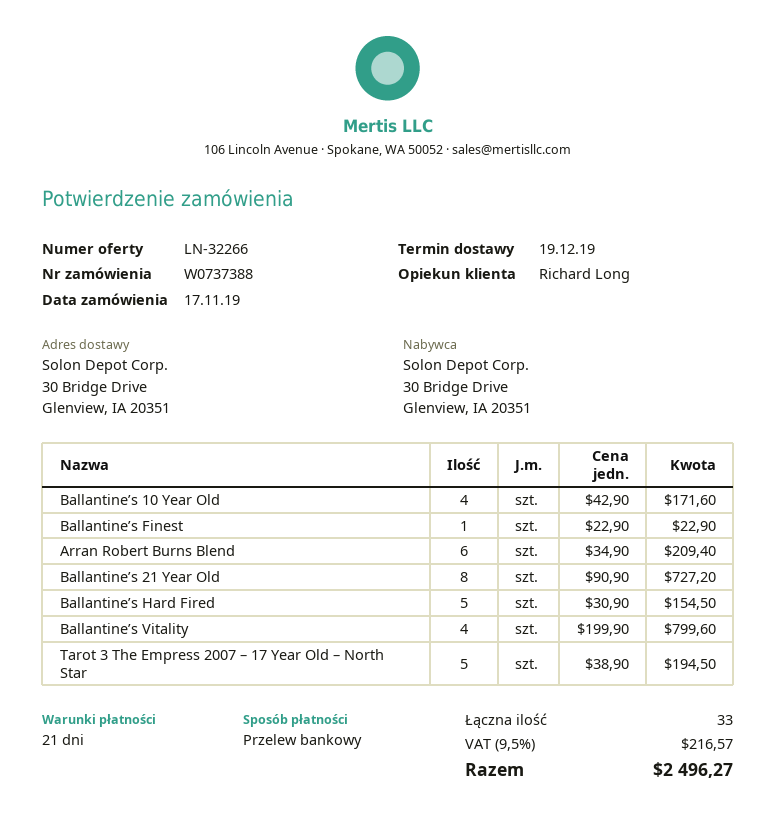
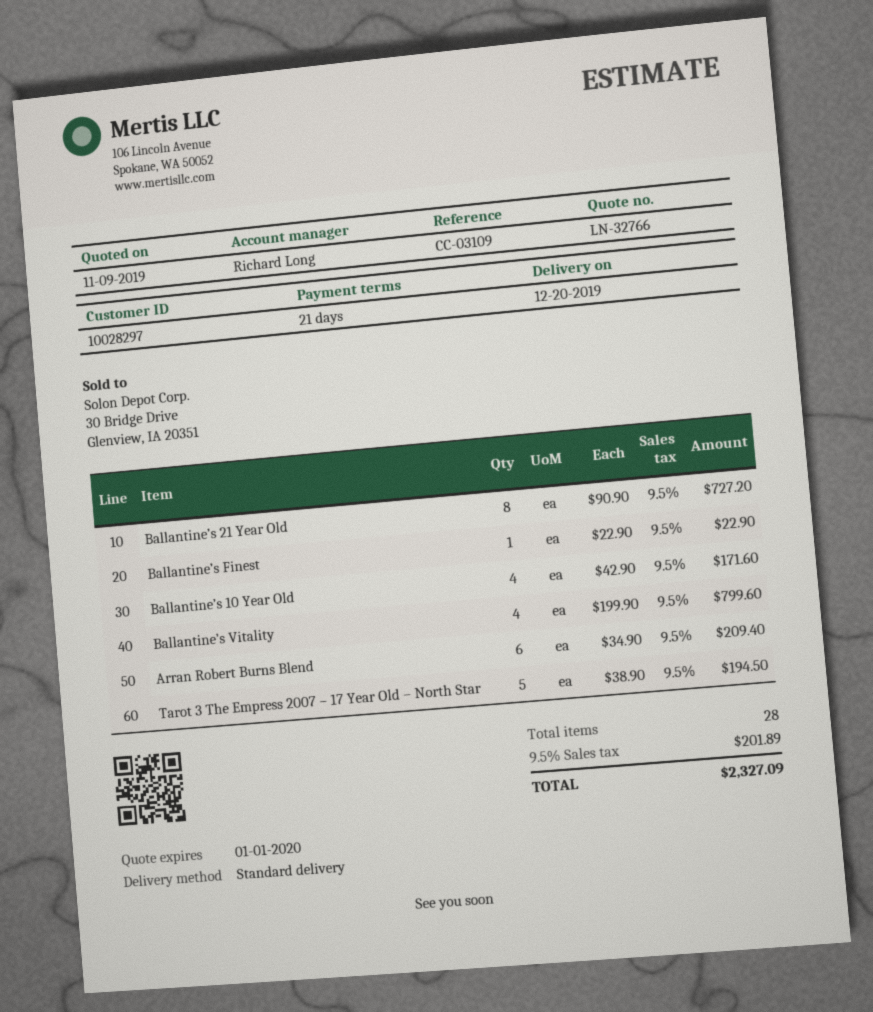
quote number: LN-32266 -> LN-32766
delivery date: 2019-12-19 -> 2019-12-20
Ballantine’s Hard Fired: 5 x 30.90 = 154.50 -> none
total quantity: 33 -> 28
tax: 9.5% = 216.57 -> 9.5% = 201.89
total: 2496.27 -> 2327.09

